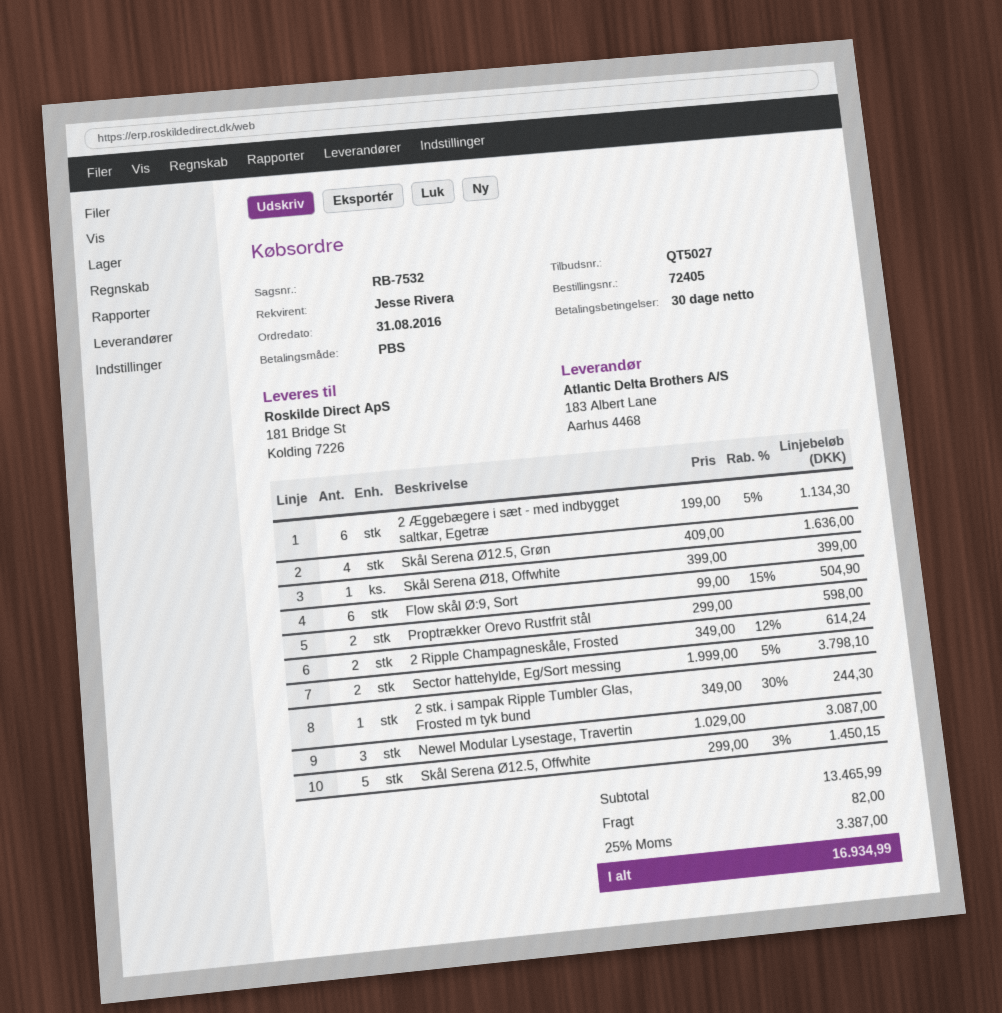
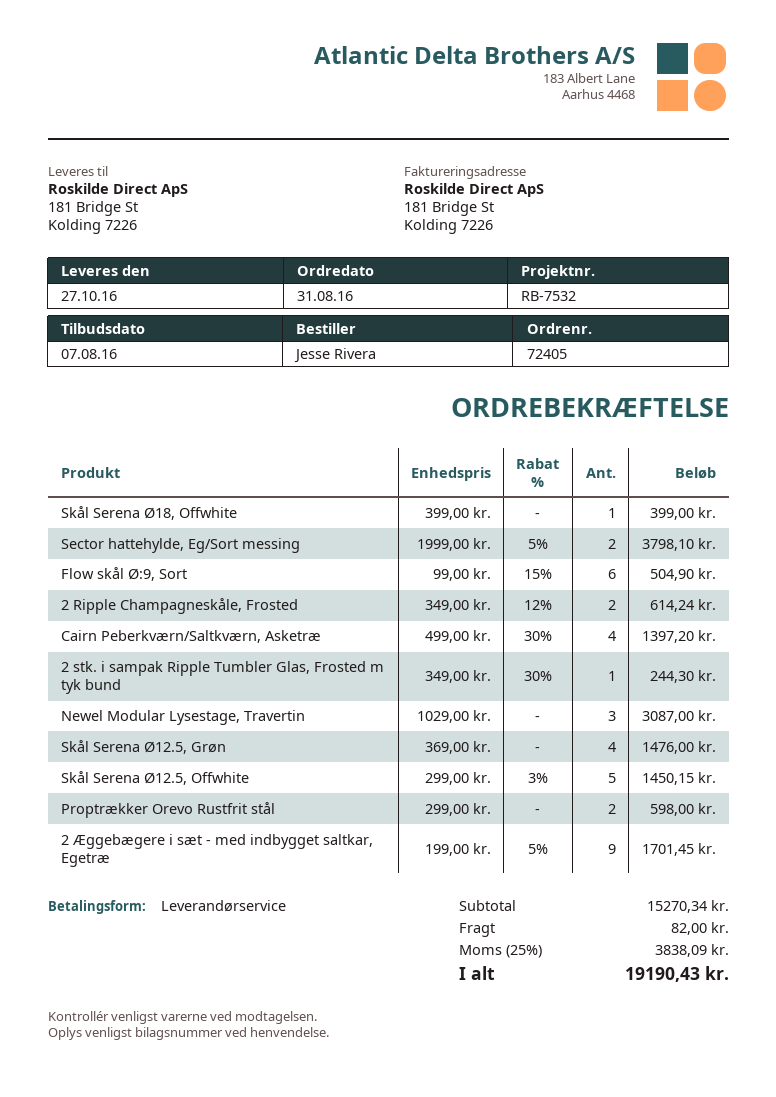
2 Æggebægere i sæt - med indbygget saltkar, Egetræ: 6 x 199.00 - 5% = 1134.30 -> 9 x 199.00 - 5% = 1701.45
Skål Serena Ø12.5, Grøn: 4 x 409.00 = 1636.00 -> 4 x 369.00 = 1476.00
Cairn Peberkværn/Saltkværn, Asketræ: none -> 4 x 499.00 - 30% = 1397.20
subtotal: 13465.99 -> 15270.34
tax: 25% = 3387.00 -> 25% = 3838.09
total: 16934.99 -> 19190.43

